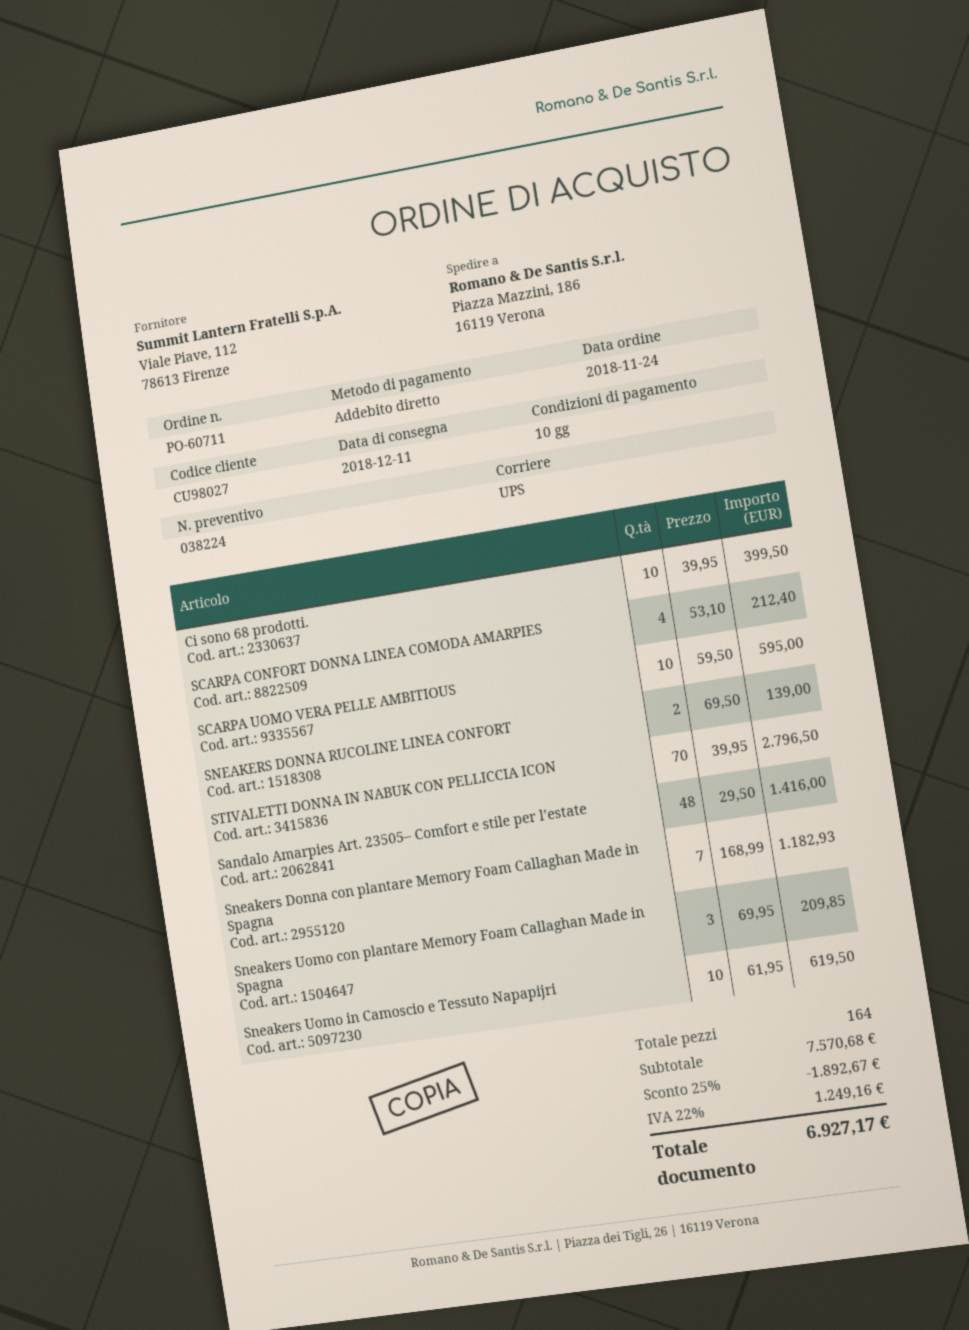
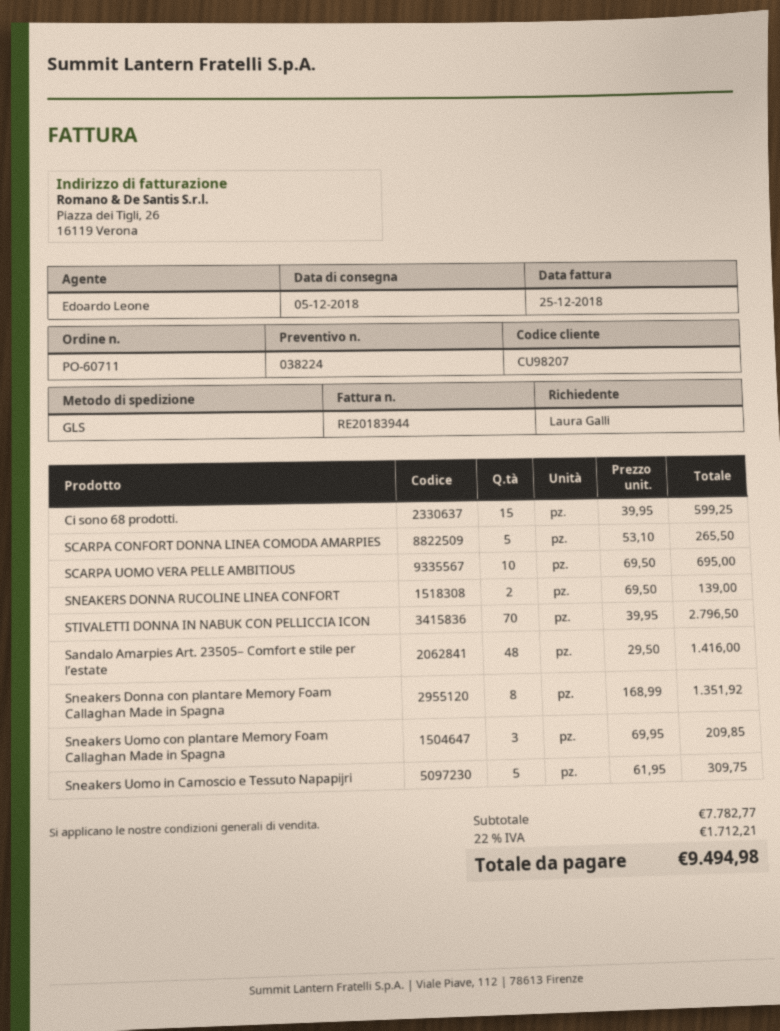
delivery date: 2018-12-11 -> 2018-12-05
customer number: CU98027 -> CU98207
shipping method: UPS -> GLS
Ci sono 68 prodotti.: 10 x 39.95 = 399.50 -> 15 x 39.95 = 599.25
SCARPA CONFORT DONNA LINEA COMODA AMARPIES: 4 x 53.10 = 212.40 -> 5 x 53.10 = 265.50
SCARPA UOMO VERA PELLE AMBITIOUS: 10 x 59.50 = 595.00 -> 10 x 69.50 = 695.00
Sneakers Donna con plantare Memory Foam Callaghan Made in Spagna: 7 x 168.99 = 1182.93 -> 8 x 168.99 = 1351.92
Sneakers Uomo in Camoscio e Tessuto Napapijri: 10 x 61.95 = 619.50 -> 5 x 61.95 = 309.75
subtotal: 7570.68 -> 7782.77
discount: 25% = 1892.67 -> none
tax: 22% = 1249.16 -> 22% = 1712.21
total: 6927.17 -> 9494.98

